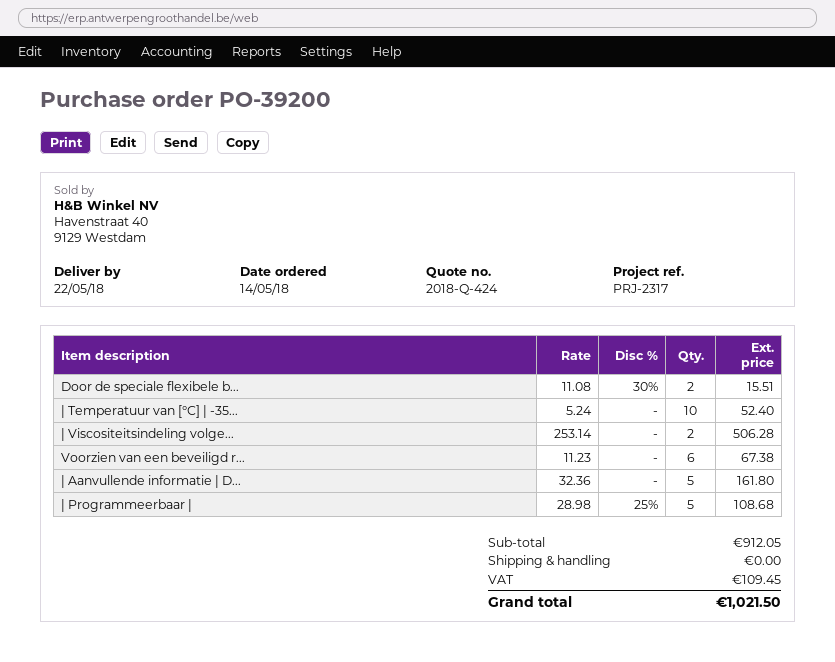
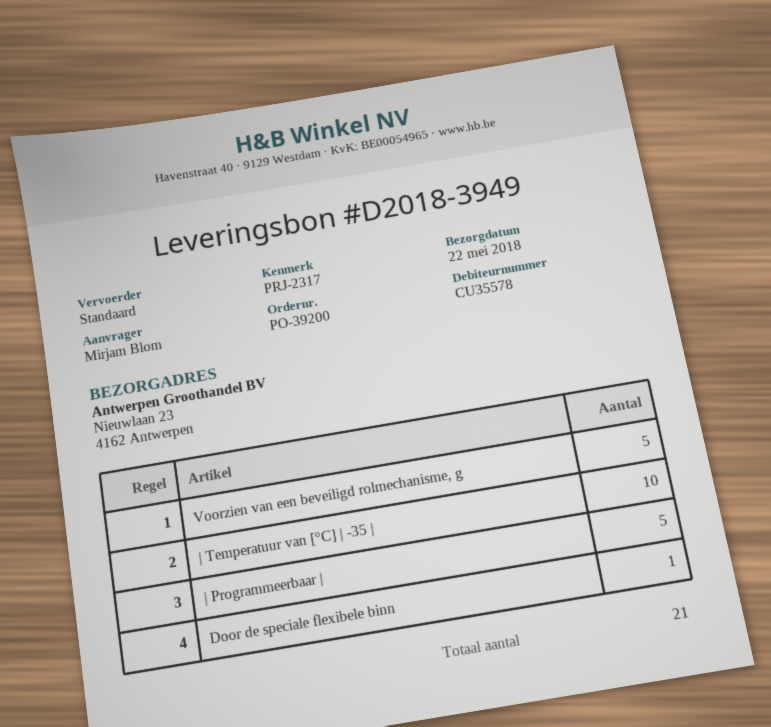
Door de speciale flexibele b...: 2 -> 1
| Viscositeitsindeling volge...: 2 -> none
Voorzien van een beveiligd r...: 6 -> 5
| Aanvullende informatie | D...: 5 -> none

